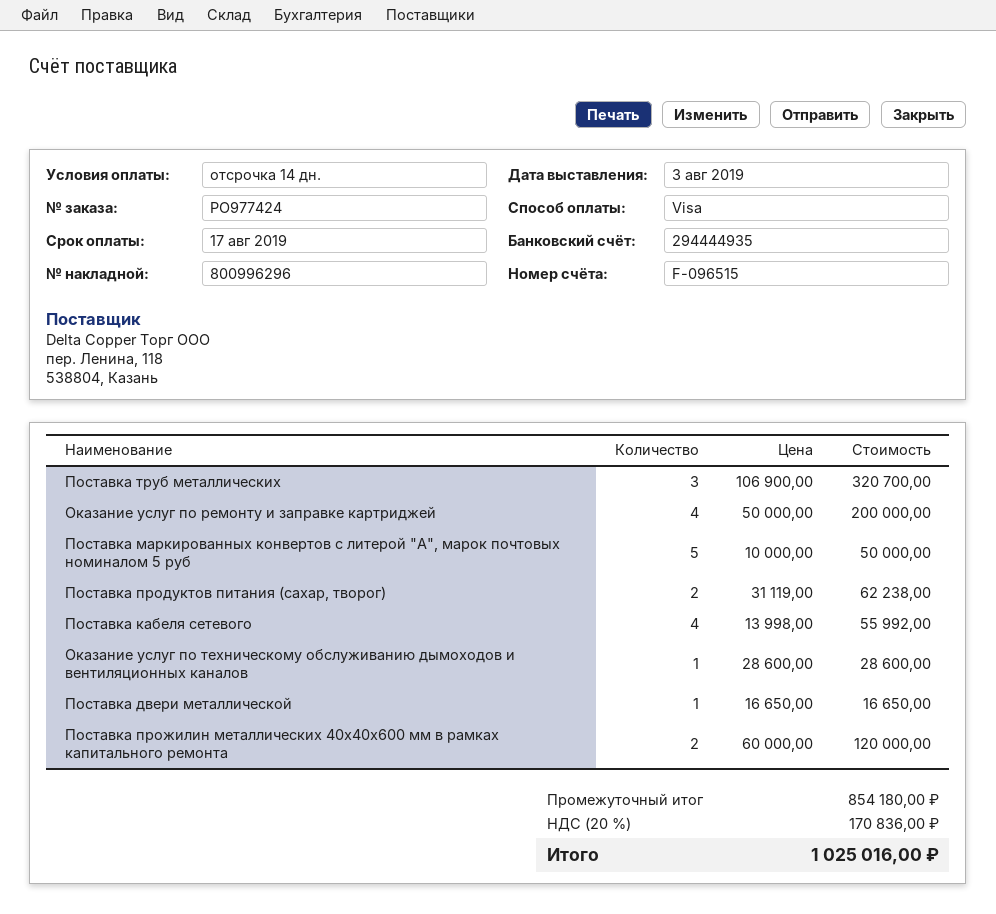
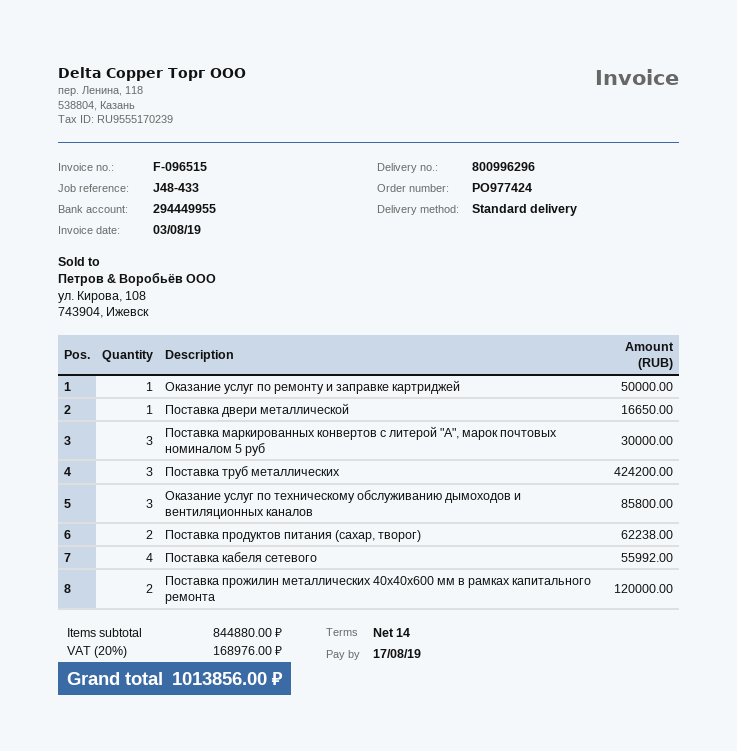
bank account: 294444935 -> 294449955
Поставка труб металлических: 3 for 320700.00 -> 3 for 424200.00
Оказание услуг по ремонту и заправке картриджей: 4 for 200000.00 -> 1 for 50000.00
Поставка маркированных конвертов с литерой "А", марок почтовых номиналом 5 руб: 5 for 50000.00 -> 3 for 30000.00
Оказание услуг по техническому обслуживанию дымоходов и вентиляционных каналов: 1 for 28600.00 -> 3 for 85800.00
subtotal: 854180.00 -> 844880.00
tax: 20% = 170836.00 -> 20% = 168976.00
total: 1025016.00 -> 1013856.00

